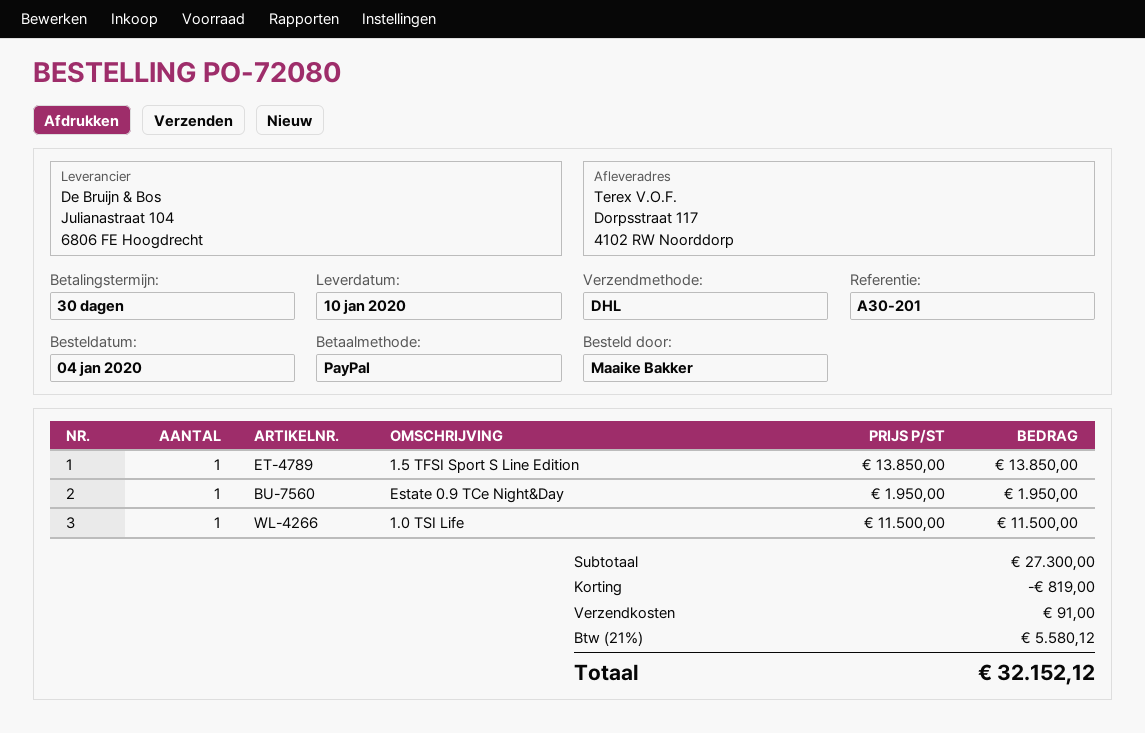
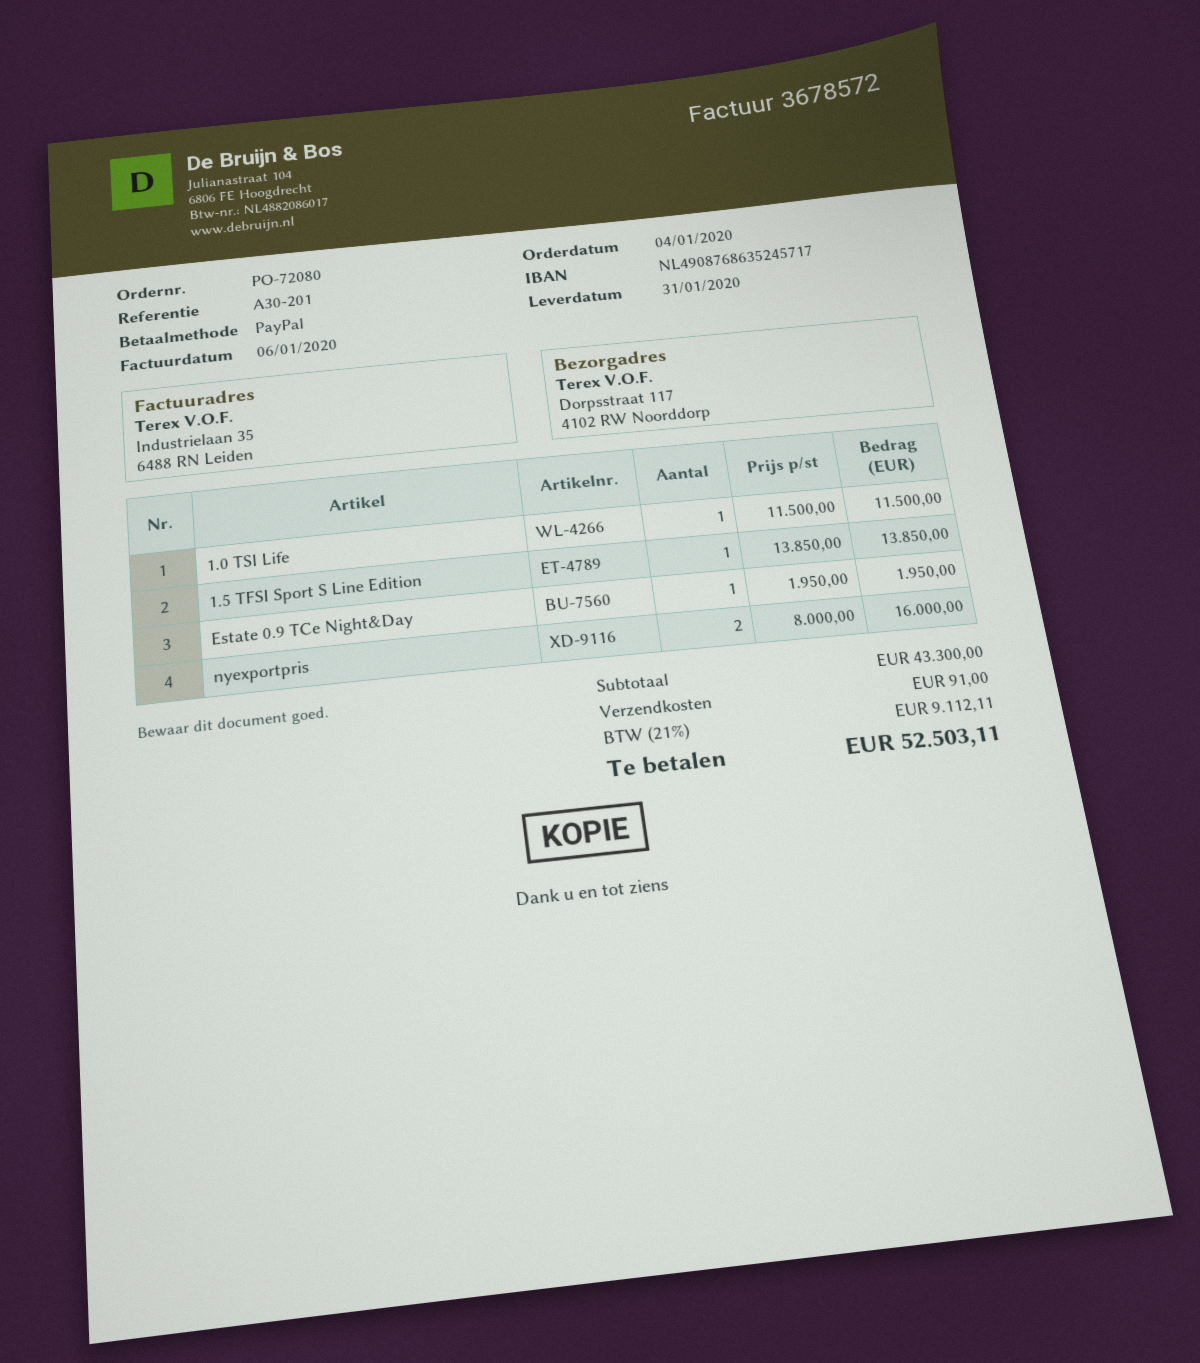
delivery date: 2020-01-10 -> 2020-01-31
nyexportpris: none -> 2 x 8000.00 = 16000.00
subtotal: 27300.00 -> 43300.00
discount: 819.00 -> none
tax: 21% = 5580.12 -> 21% = 9112.11
total: 32152.12 -> 52503.11

